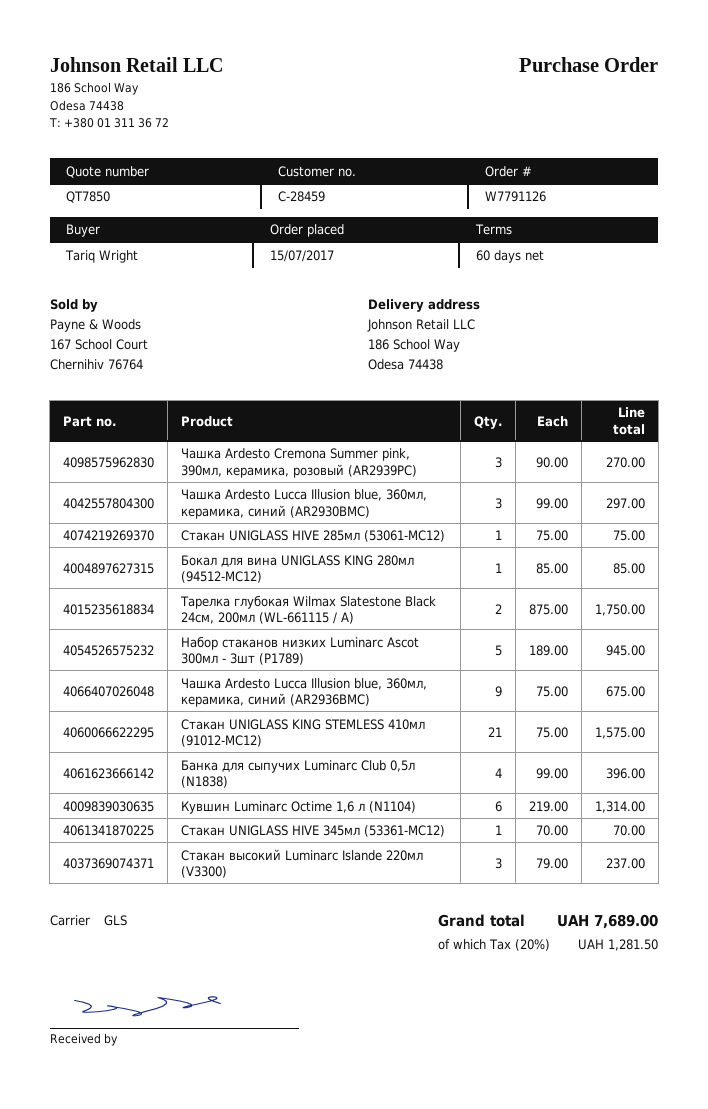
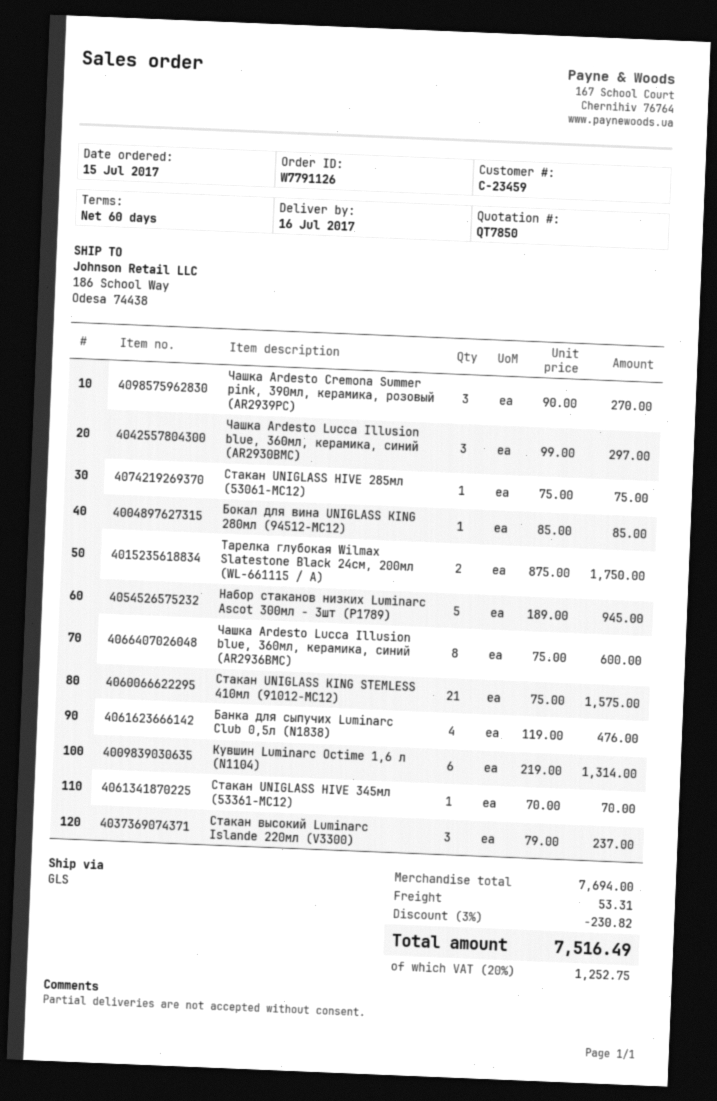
customer number: C-28459 -> C-23459
Чашка Ardesto Lucca Illusion blue, 360мл, керамика, синий (AR2936BMC): 9 x 75.00 = 675.00 -> 8 x 75.00 = 600.00
Банка для сыпучих Luminarc Club 0,5л (N1838): 4 x 99.00 = 396.00 -> 4 x 119.00 = 476.00
discount: none -> 3% = 230.82
shipping: none -> 53.31
tax: 20% = 1281.50 -> 20% = 1252.75
total: 7689.00 -> 7516.49

